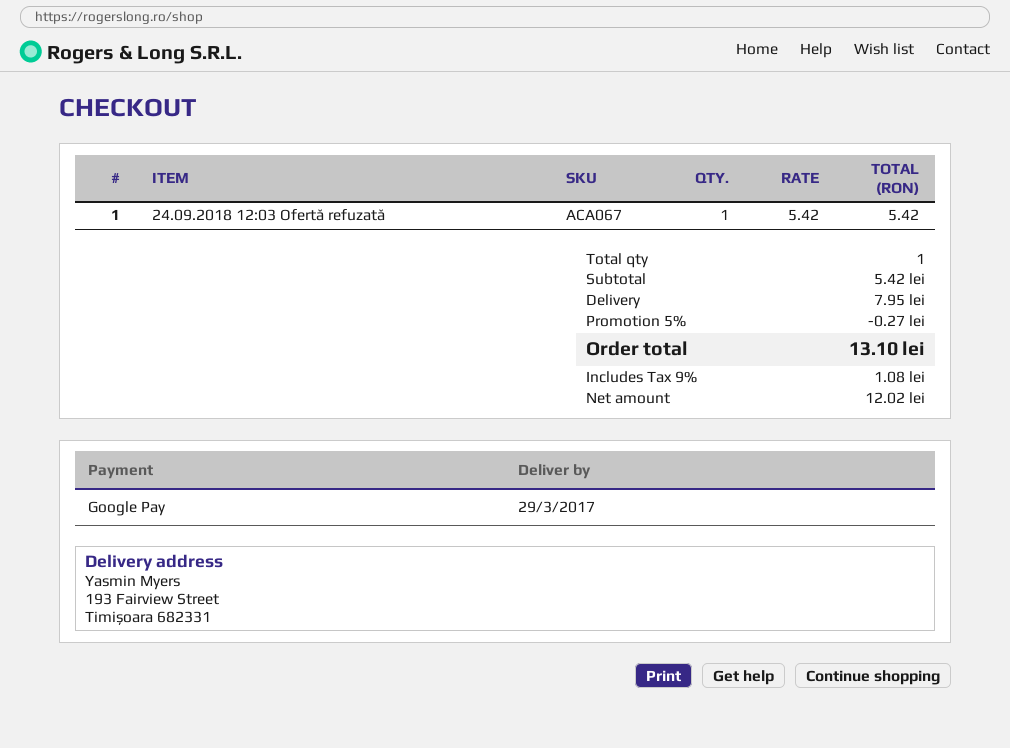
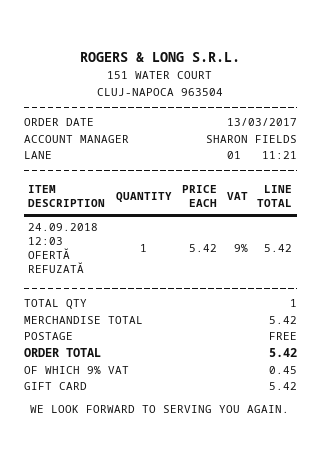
payment method: Google Pay -> gift card
discount: 5% = 0.27 -> none
shipping: 7.95 -> 0.00
tax: 9% = 1.08 -> 9% = 0.45
total: 13.10 -> 5.42

